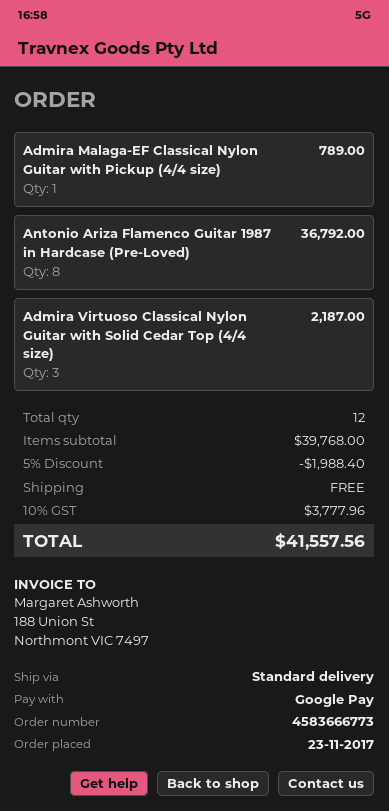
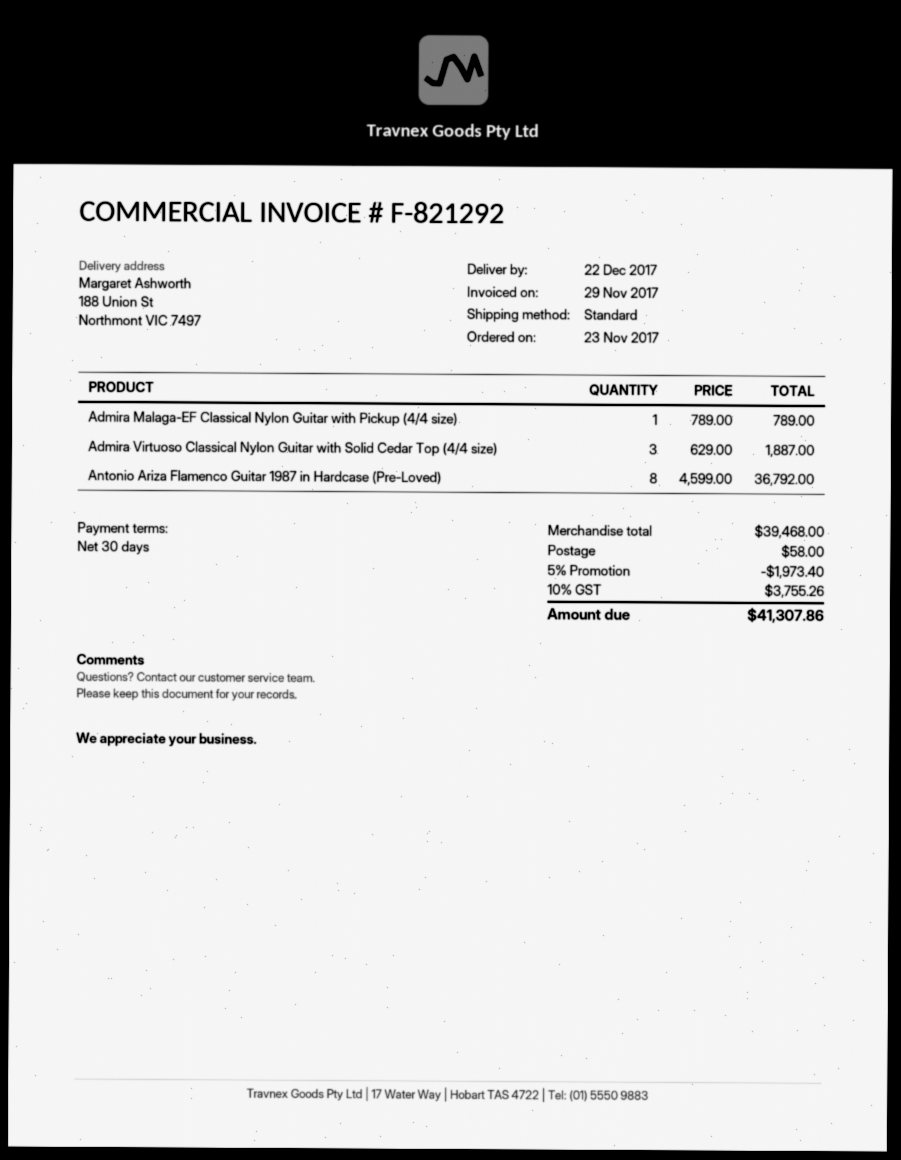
Admira Virtuoso Classical Nylon Guitar with Solid Cedar Top (4/4 size): 3 for 2187.00 -> 3 for 1887.00
subtotal: 39768.00 -> 39468.00
discount: 5% = 1988.40 -> 5% = 1973.40
shipping: 0.00 -> 58.00
tax: 10% = 3777.96 -> 10% = 3755.26
total: 41557.56 -> 41307.86

